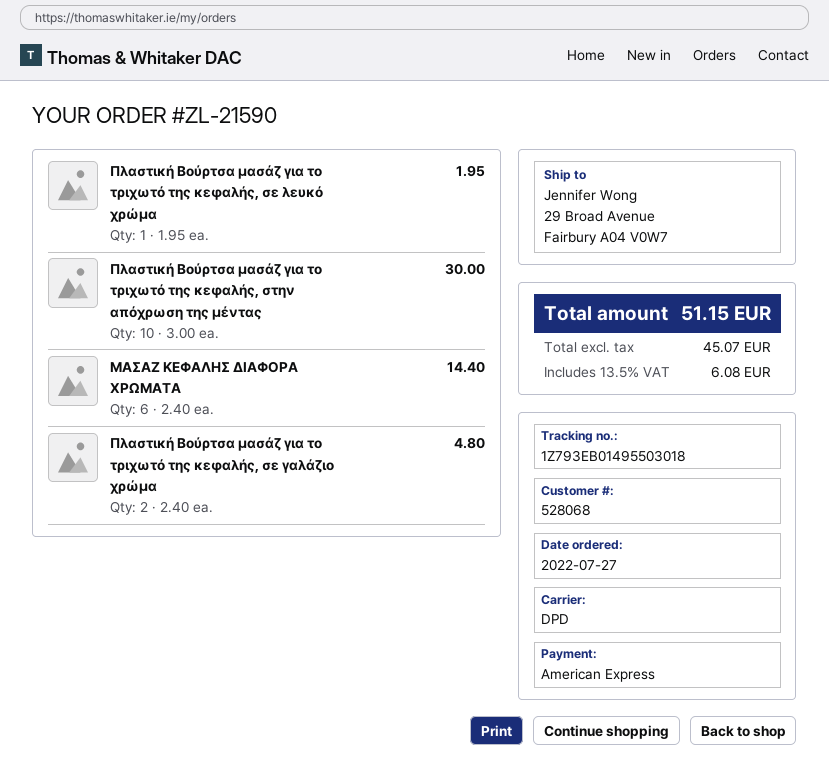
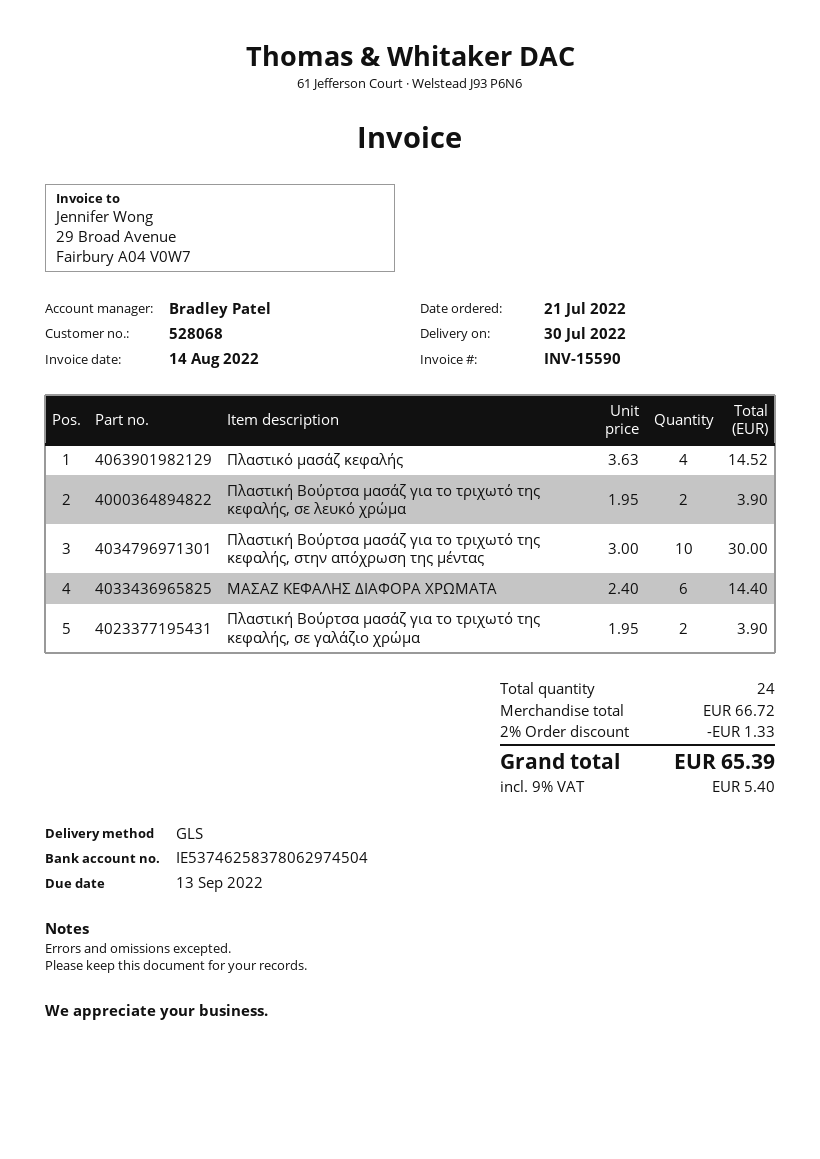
order date: 2022-07-27 -> 2022-07-21
shipping method: DPD -> GLS
Πλαστική Βούρτσα μασάζ για το τριχωτό της κεφαλής, σε λευκό χρώμα: 1 x 1.95 = 1.95 -> 2 x 1.95 = 3.90
Πλαστική Βούρτσα μασάζ για το τριχωτό της κεφαλής, σε γαλάζιο χρώμα: 2 x 2.40 = 4.80 -> 2 x 1.95 = 3.90
Πλαστικό μασάζ κεφαλής: none -> 4 x 3.63 = 14.52
discount: none -> 2% = 1.33
tax: 13.5% = 6.08 -> 9% = 5.40
total: 51.15 -> 65.39

